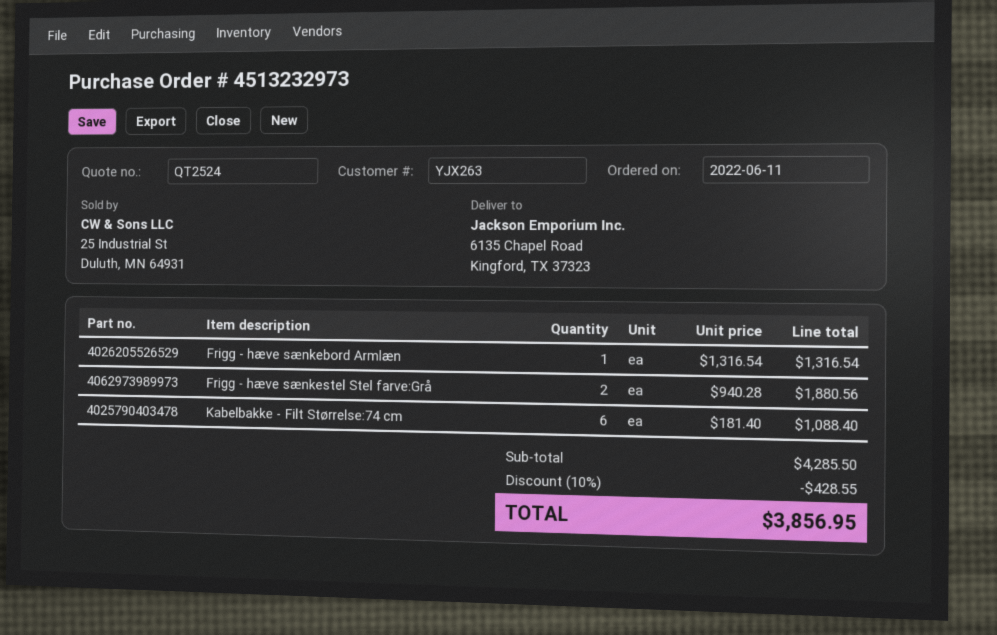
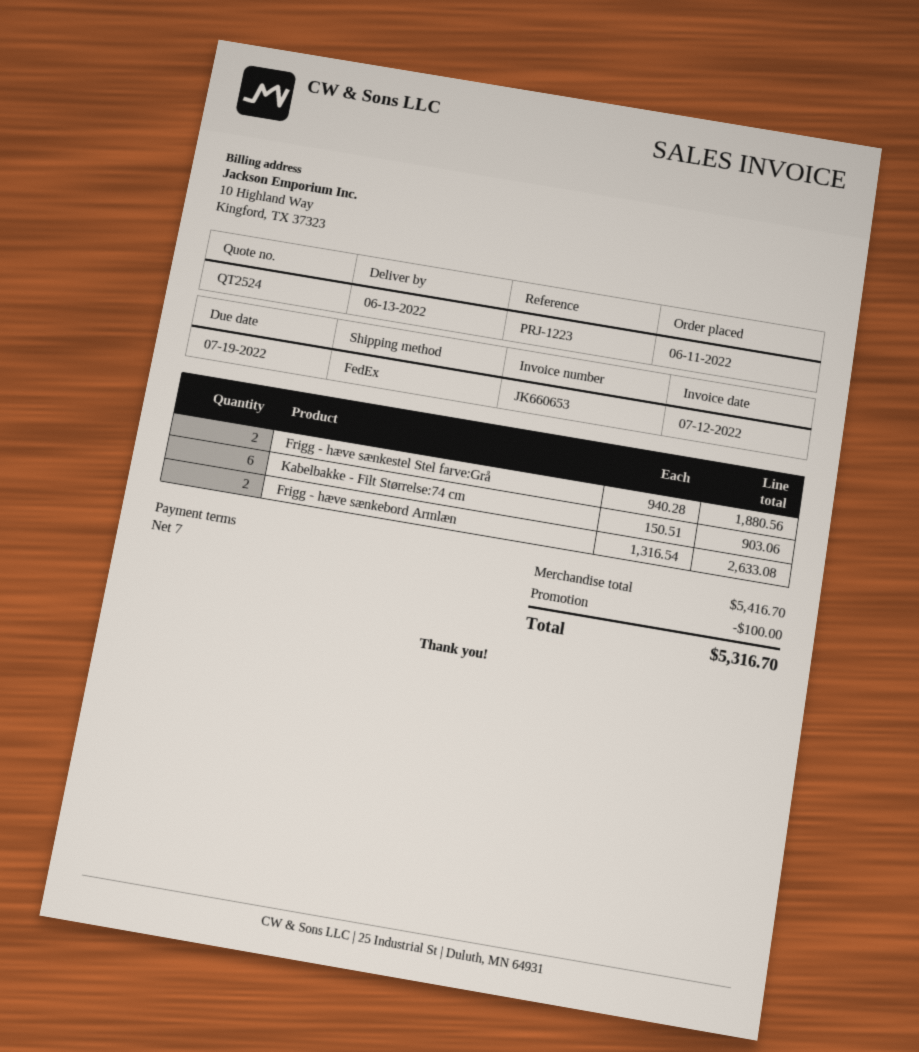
Frigg - hæve sænkebord Armlæn: 1 x 1316.54 = 1316.54 -> 2 x 1316.54 = 2633.08
Kabelbakke - Filt Størrelse:74 cm: 6 x 181.40 = 1088.40 -> 6 x 150.51 = 903.06
subtotal: 4285.50 -> 5416.70
discount: 428.55 -> 100.00
total: 3856.95 -> 5316.70

